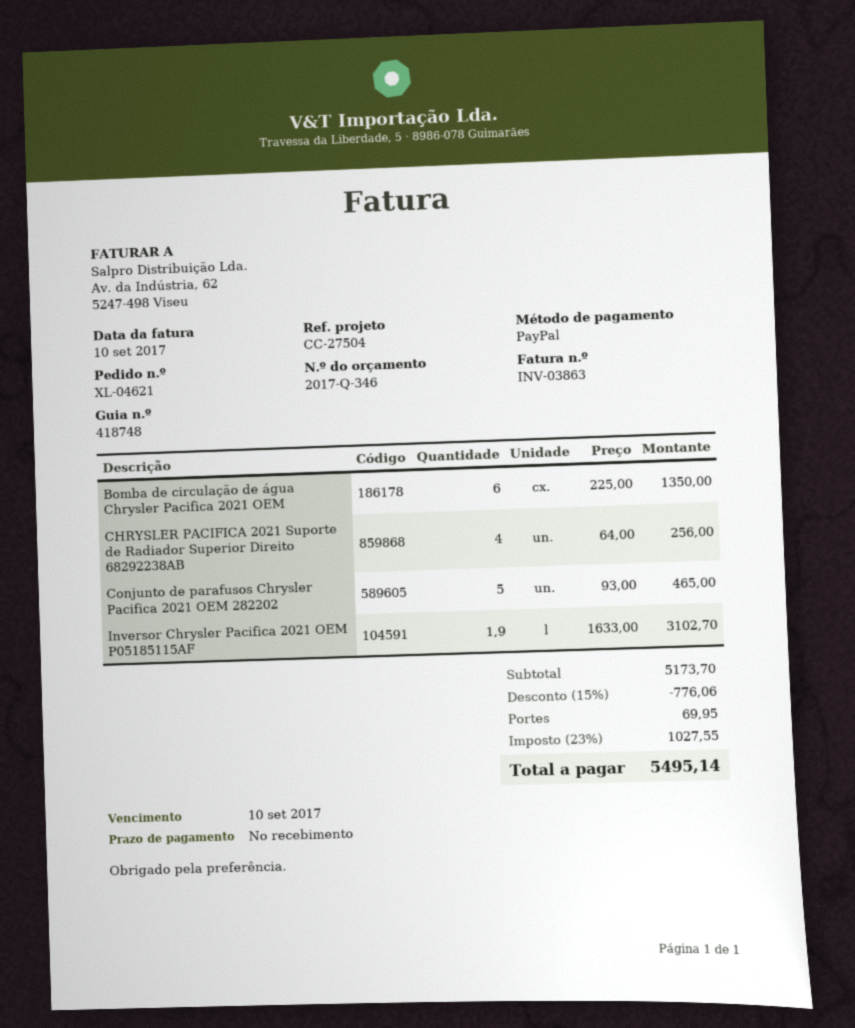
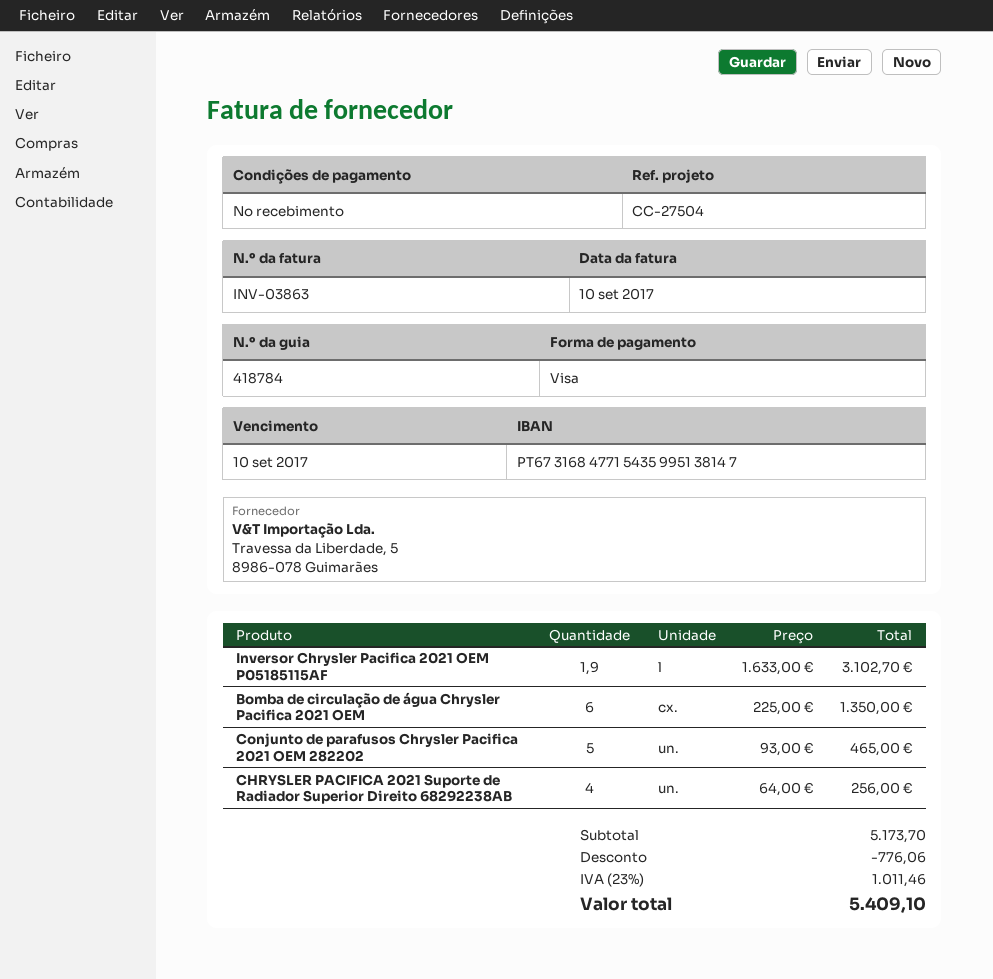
delivery note number: 418748 -> 418784
payment method: PayPal -> Visa
shipping: 69.95 -> none
tax: 23% = 1027.55 -> 23% = 1011.46
total: 5495.14 -> 5409.10

